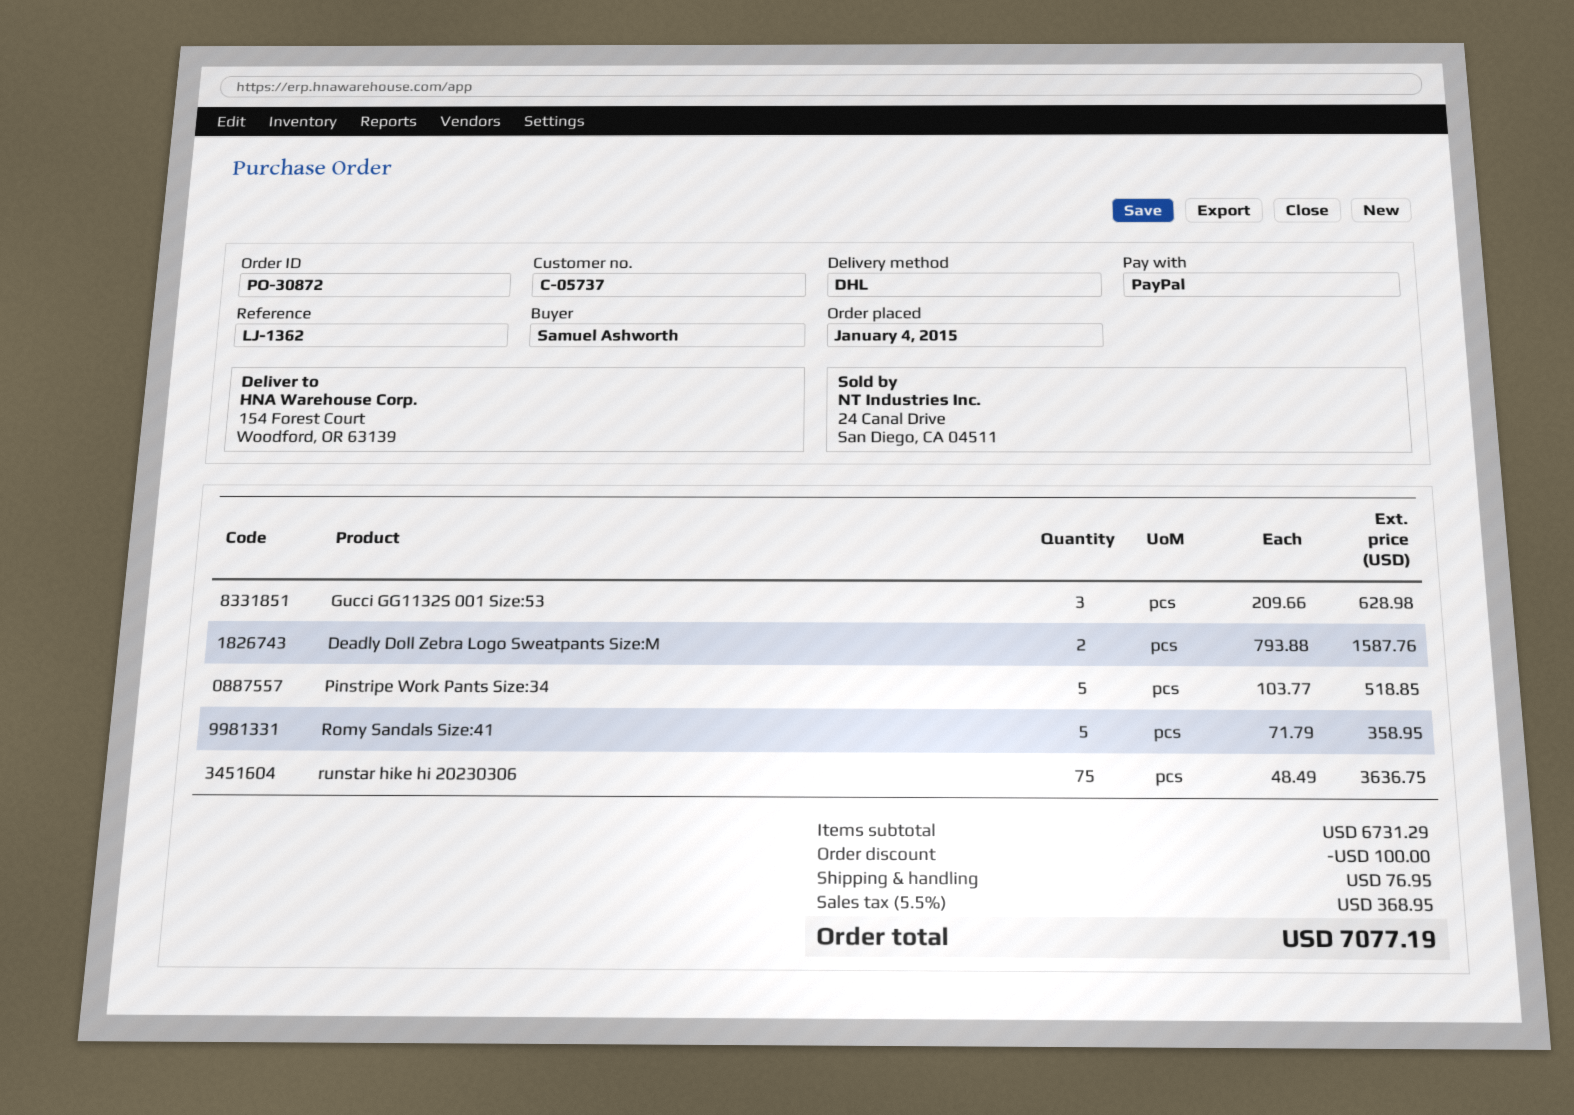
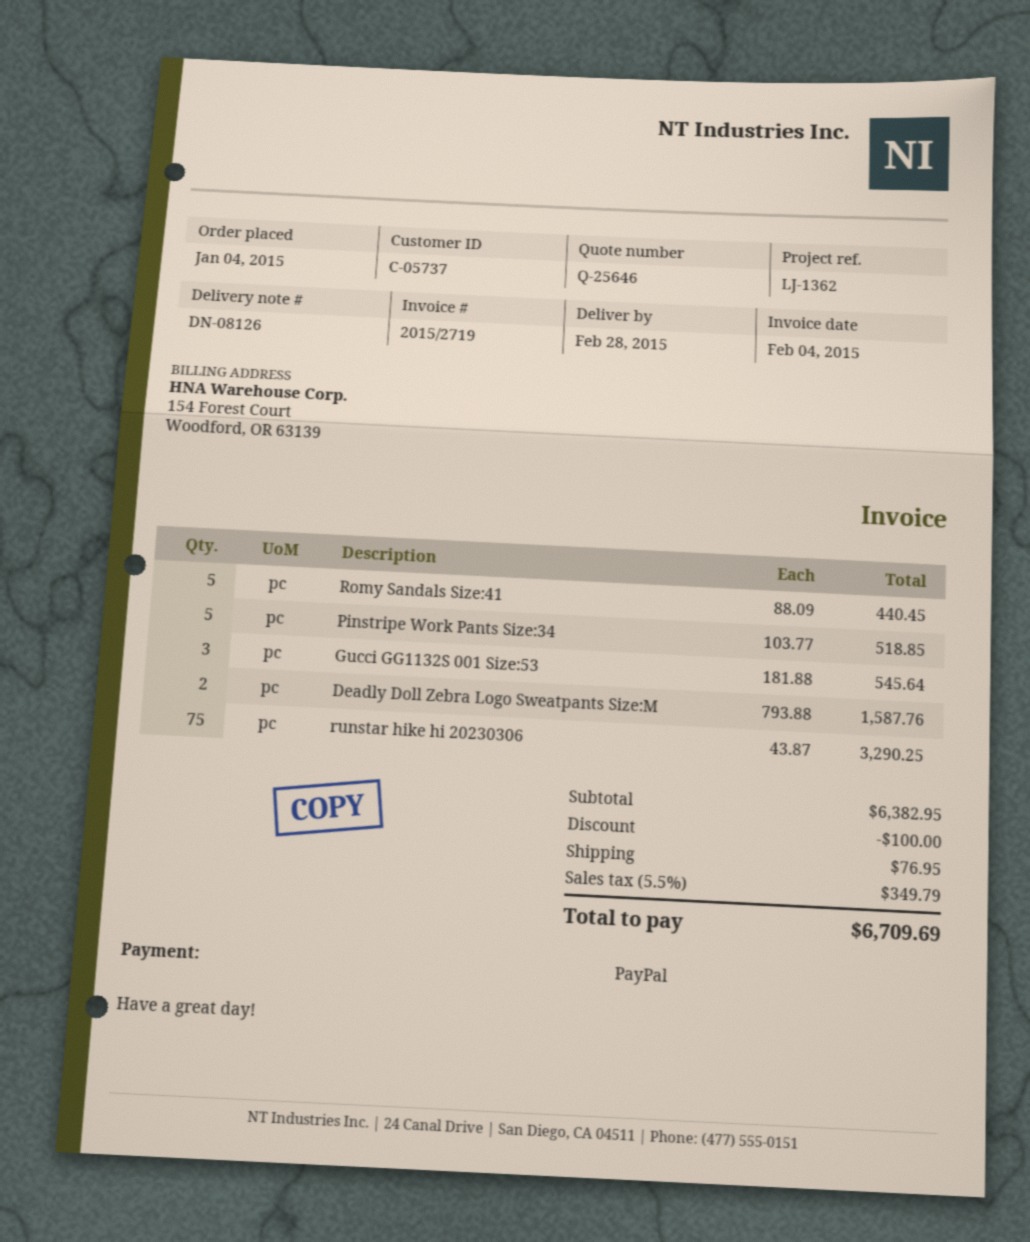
Gucci GG1132S 001 Size:53: 3 x 209.66 = 628.98 -> 3 x 181.88 = 545.64
Romy Sandals Size:41: 5 x 71.79 = 358.95 -> 5 x 88.09 = 440.45
runstar hike hi 20230306: 75 x 48.49 = 3636.75 -> 75 x 43.87 = 3290.25
subtotal: 6731.29 -> 6382.95
tax: 5.5% = 368.95 -> 5.5% = 349.79
total: 7077.19 -> 6709.69

